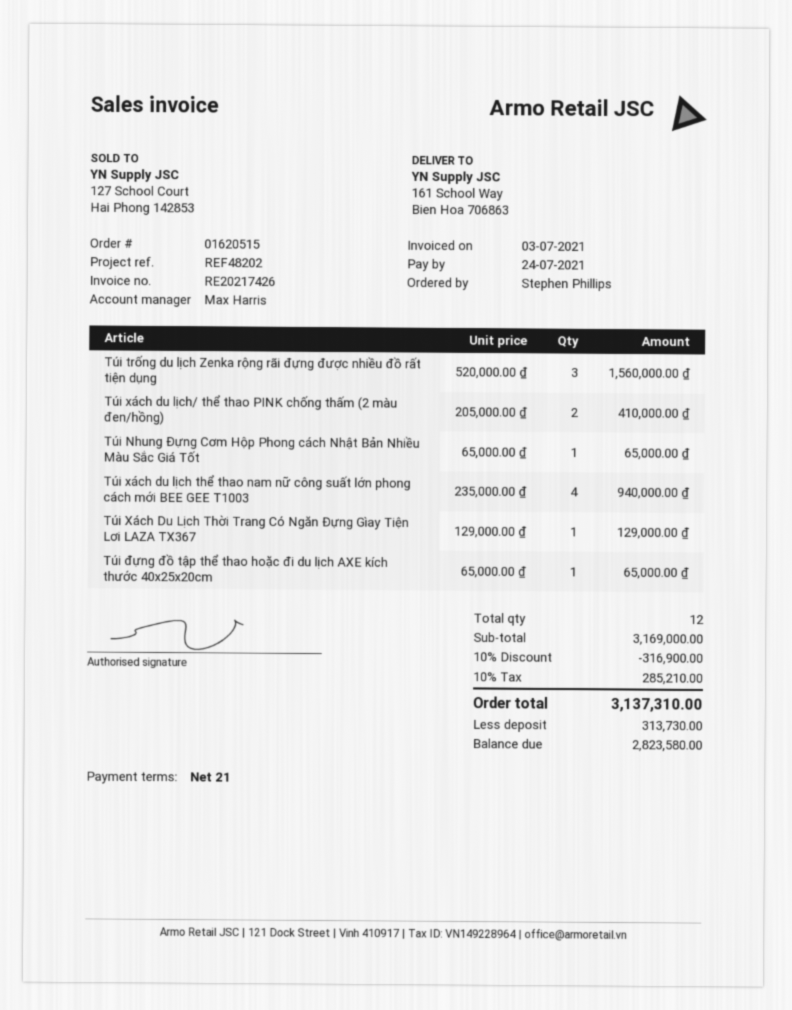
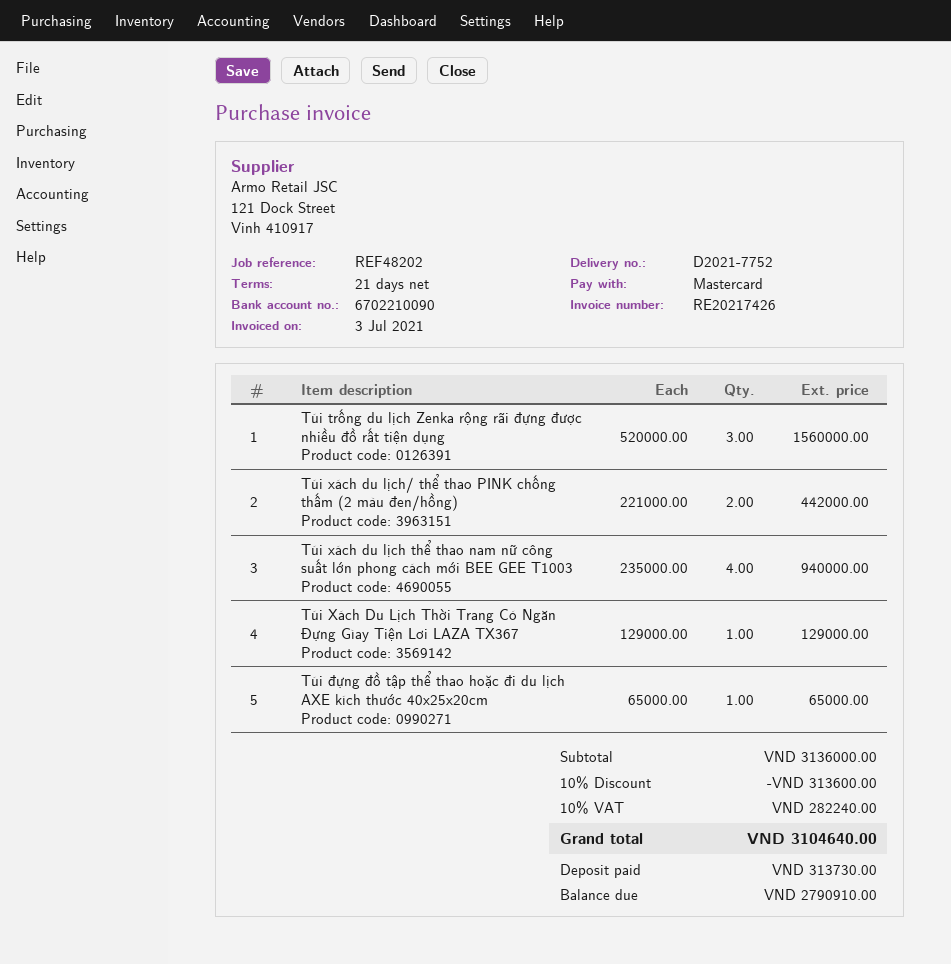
Túi xách du lịch/ thể thao PINK chống thấm (2 màu đen/hồng): 2 x 205000.00 = 410000.00 -> 2 x 221000.00 = 442000.00
Túi Nhung Đựng Cơm Hộp Phong cách Nhật Bản Nhiều Màu Sắc Giá Tốt: 1 x 65000.00 = 65000.00 -> none
subtotal: 3169000.00 -> 3136000.00
discount: 10% = 316900.00 -> 10% = 313600.00
tax: 10% = 285210.00 -> 10% = 282240.00
total: 3137310.00 -> 3104640.00
balance: 2823580.00 -> 2790910.00

